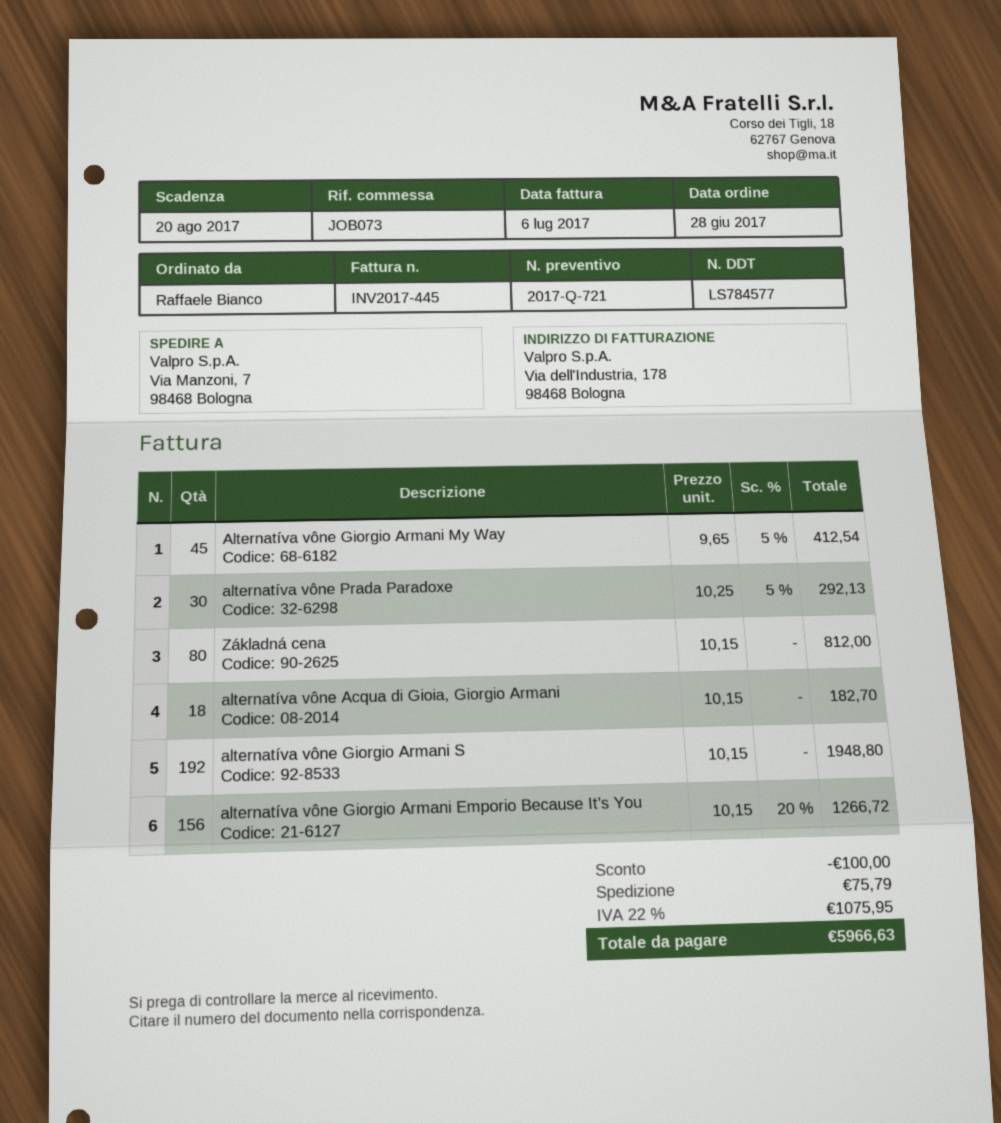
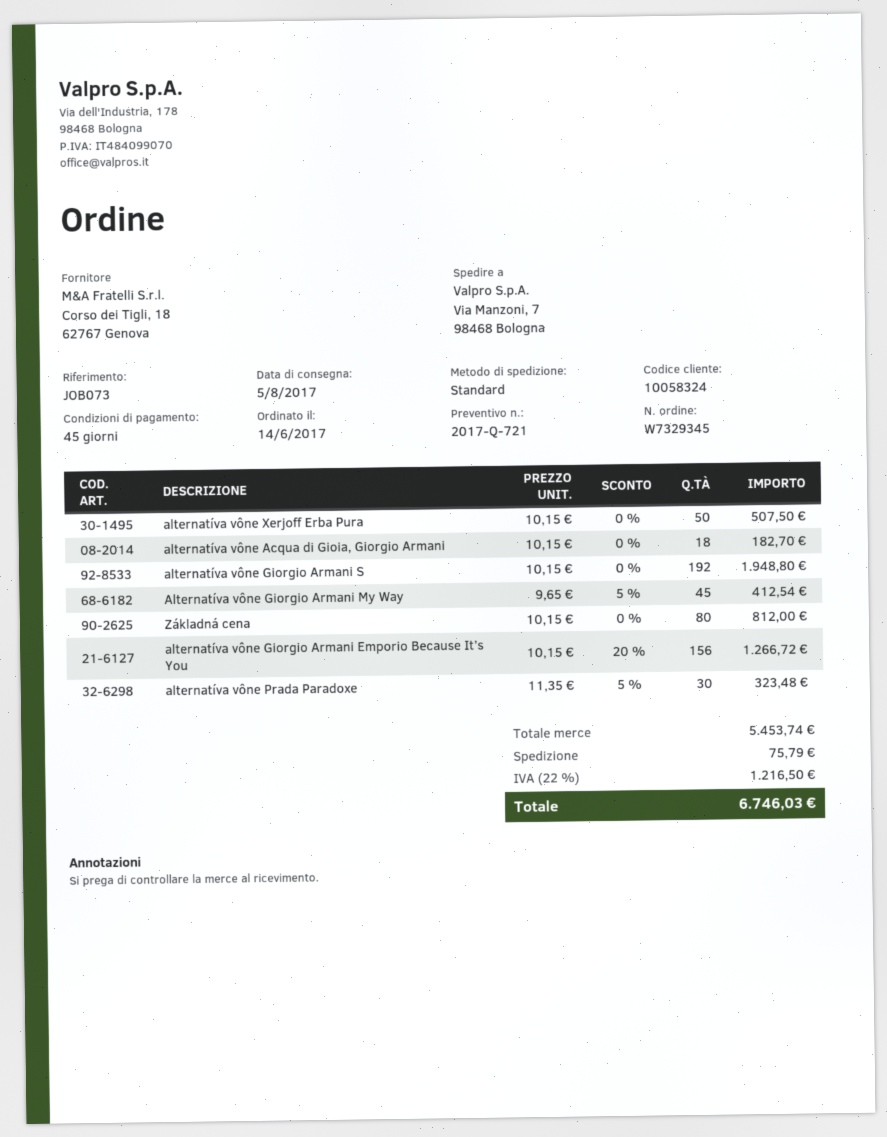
order date: 2017-06-28 -> 2017-06-14
alternatíva vône Prada Paradoxe: 30 x 10.25 - 5% = 292.13 -> 30 x 11.35 - 5% = 323.48
alternatíva vône Xerjoff Erba Pura: none -> 50 x 10.15 = 507.50
discount: 100.00 -> none
tax: 22% = 1075.95 -> 22% = 1216.50
total: 5966.63 -> 6746.03

